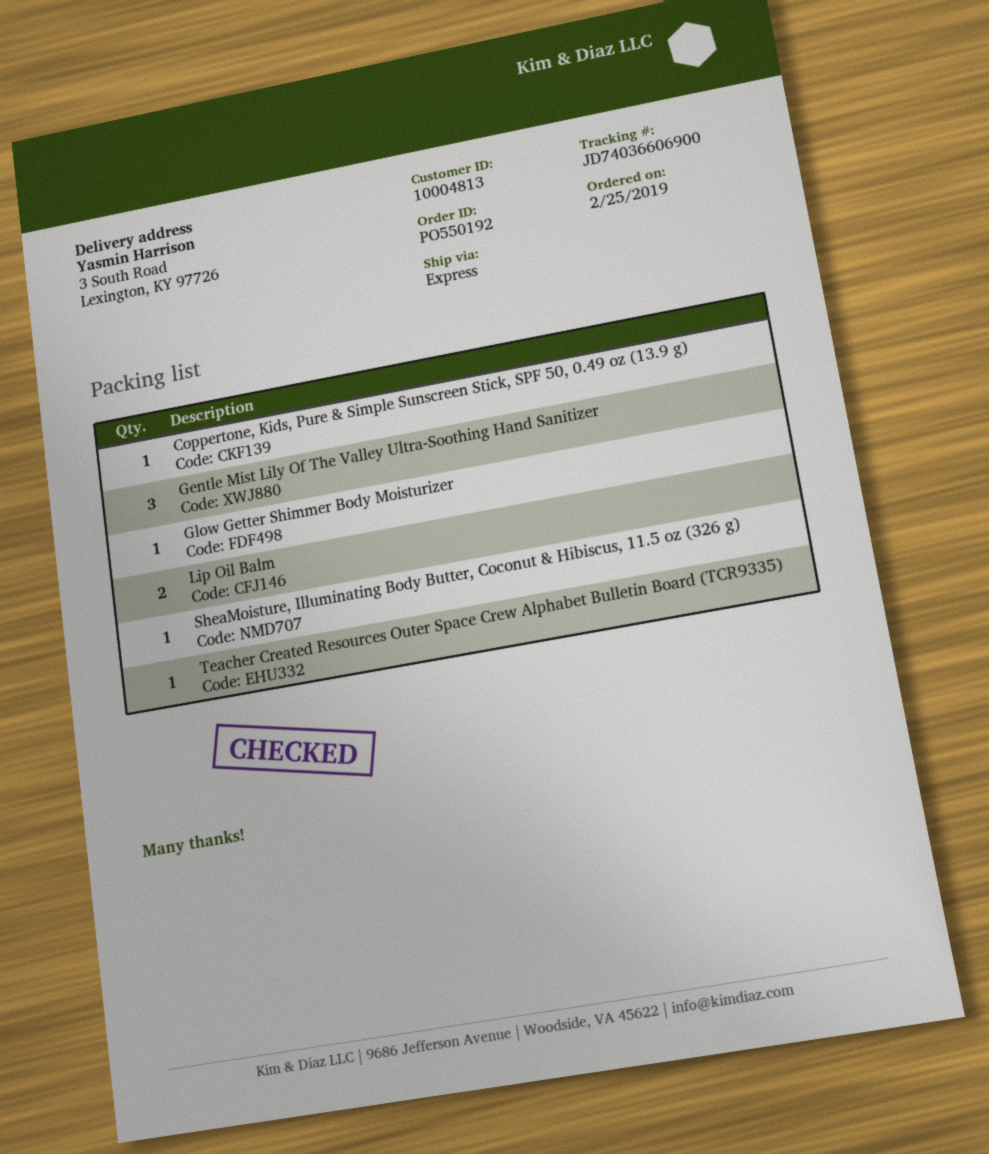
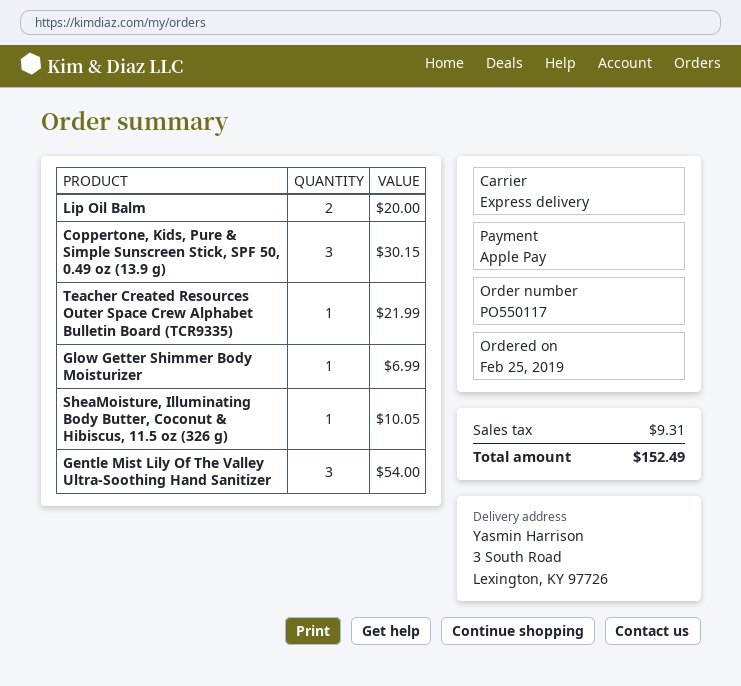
order number: PO550192 -> PO550117
Coppertone, Kids, Pure & Simple Sunscreen Stick, SPF 50, 0.49 oz (13.9 g): 1 -> 3

